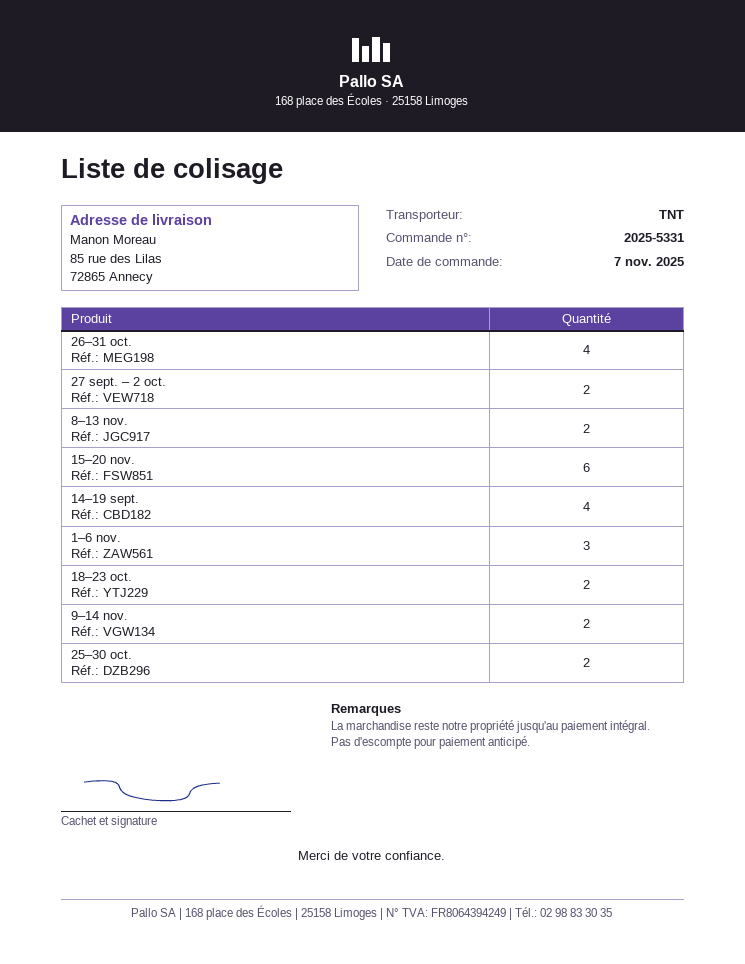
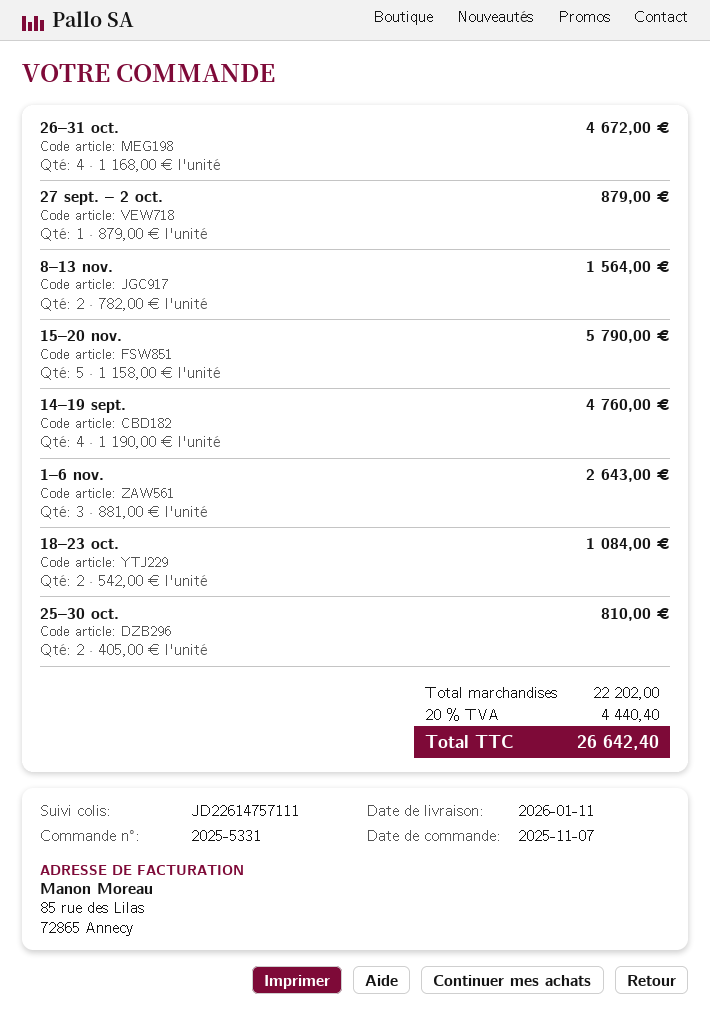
27 sept. – 2 oct.: 2 -> 1
15–20 nov.: 6 -> 5
9–14 nov.: 2 -> none

